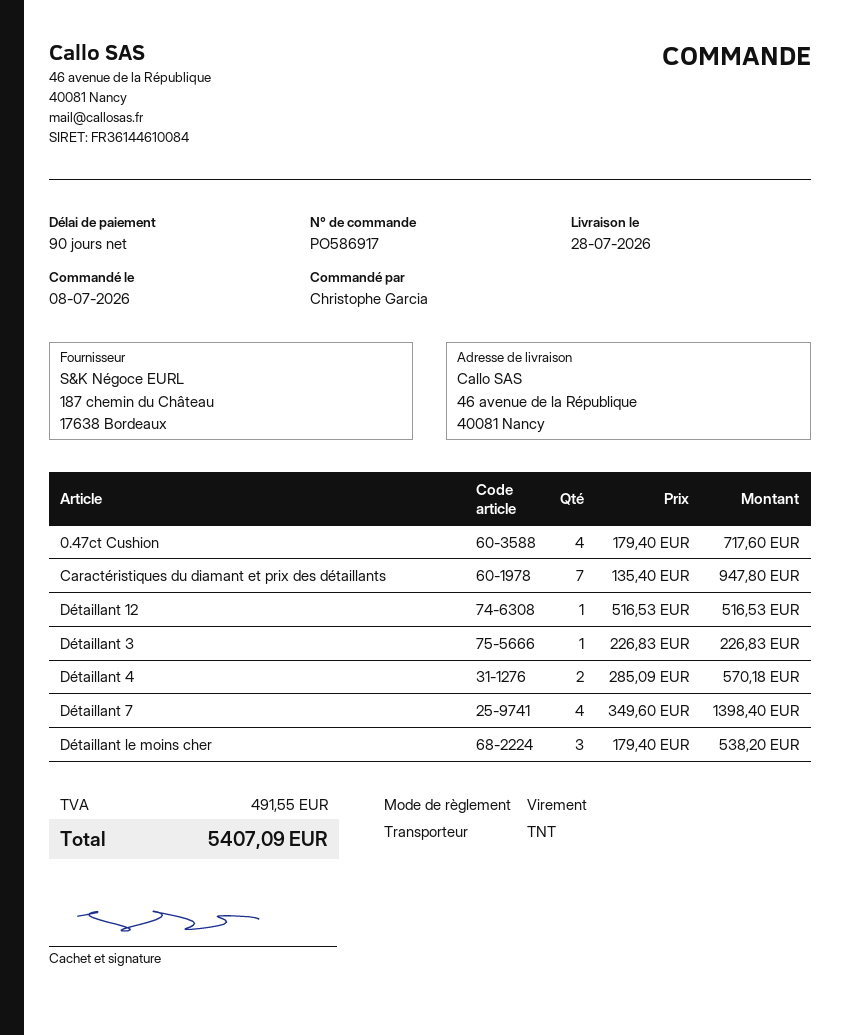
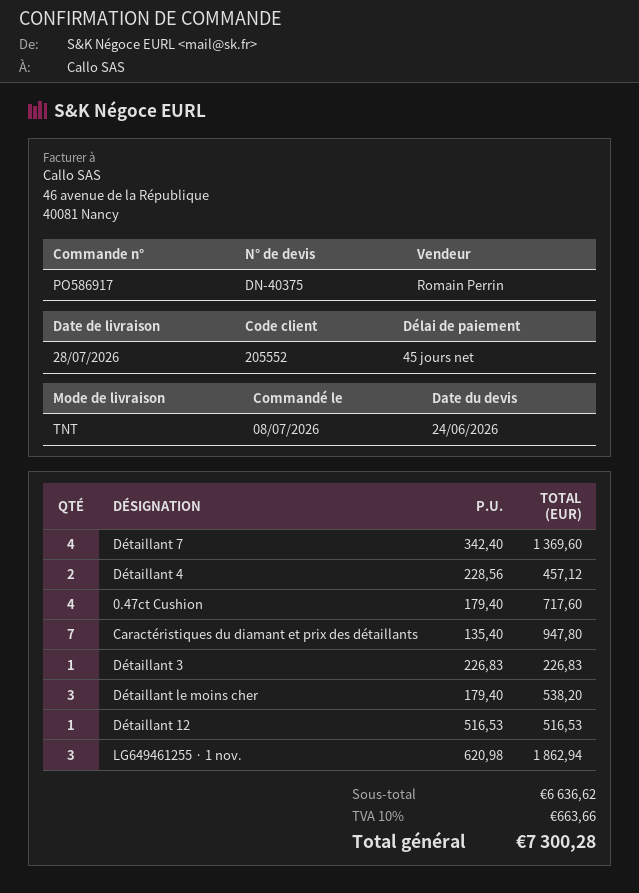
payment terms: 90 days -> 45 days
Détaillant 4: 2 x 285.09 = 570.18 -> 2 x 228.56 = 457.12
Détaillant 7: 4 x 349.60 = 1398.40 -> 4 x 342.40 = 1369.60
LG649461255 · 1 nov.: none -> 3 x 620.98 = 1862.94
tax: 491.55 -> 663.66
total: 5407.09 -> 7300.28

